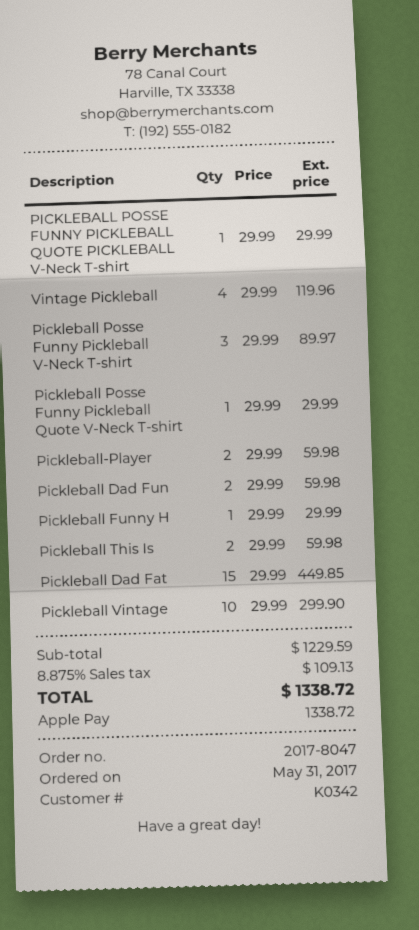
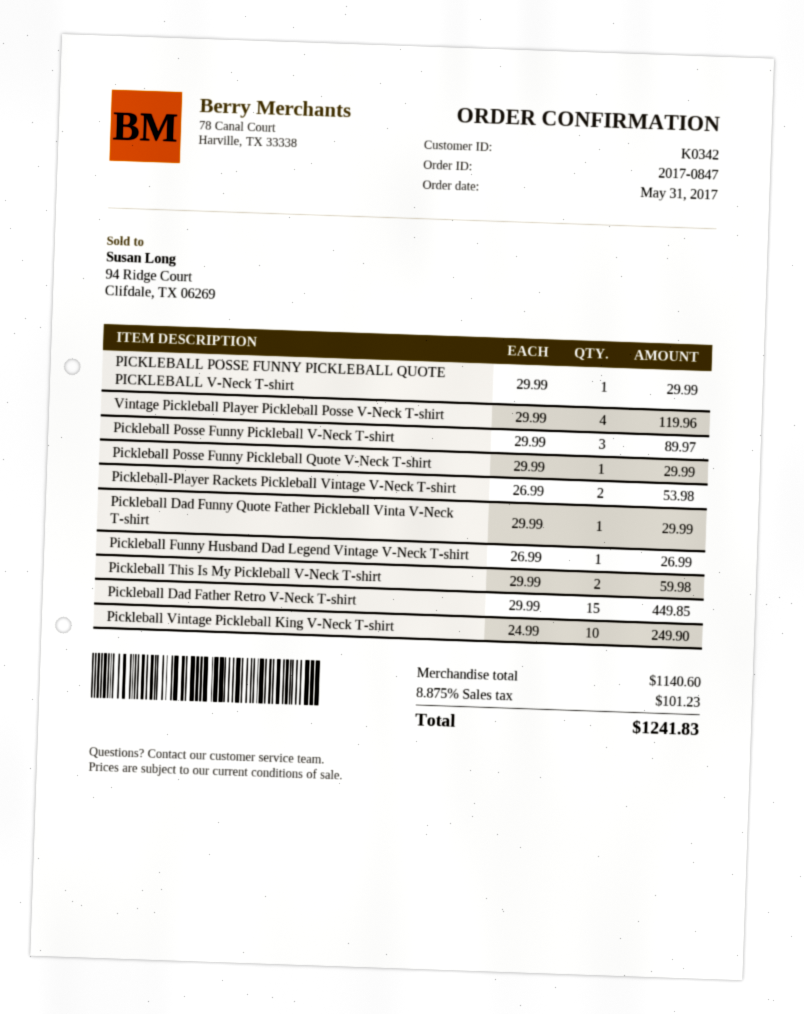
order number: 2017-8047 -> 2017-0847
Pickleball-Player: 2 x 29.99 = 59.98 -> 2 x 26.99 = 53.98
Pickleball Dad Fun: 2 x 29.99 = 59.98 -> 1 x 29.99 = 29.99
Pickleball Funny H: 1 x 29.99 = 29.99 -> 1 x 26.99 = 26.99
Pickleball Vintage: 10 x 29.99 = 299.90 -> 10 x 24.99 = 249.90
subtotal: 1229.59 -> 1140.60
tax: 8.875% = 109.13 -> 8.875% = 101.23
total: 1338.72 -> 1241.83

